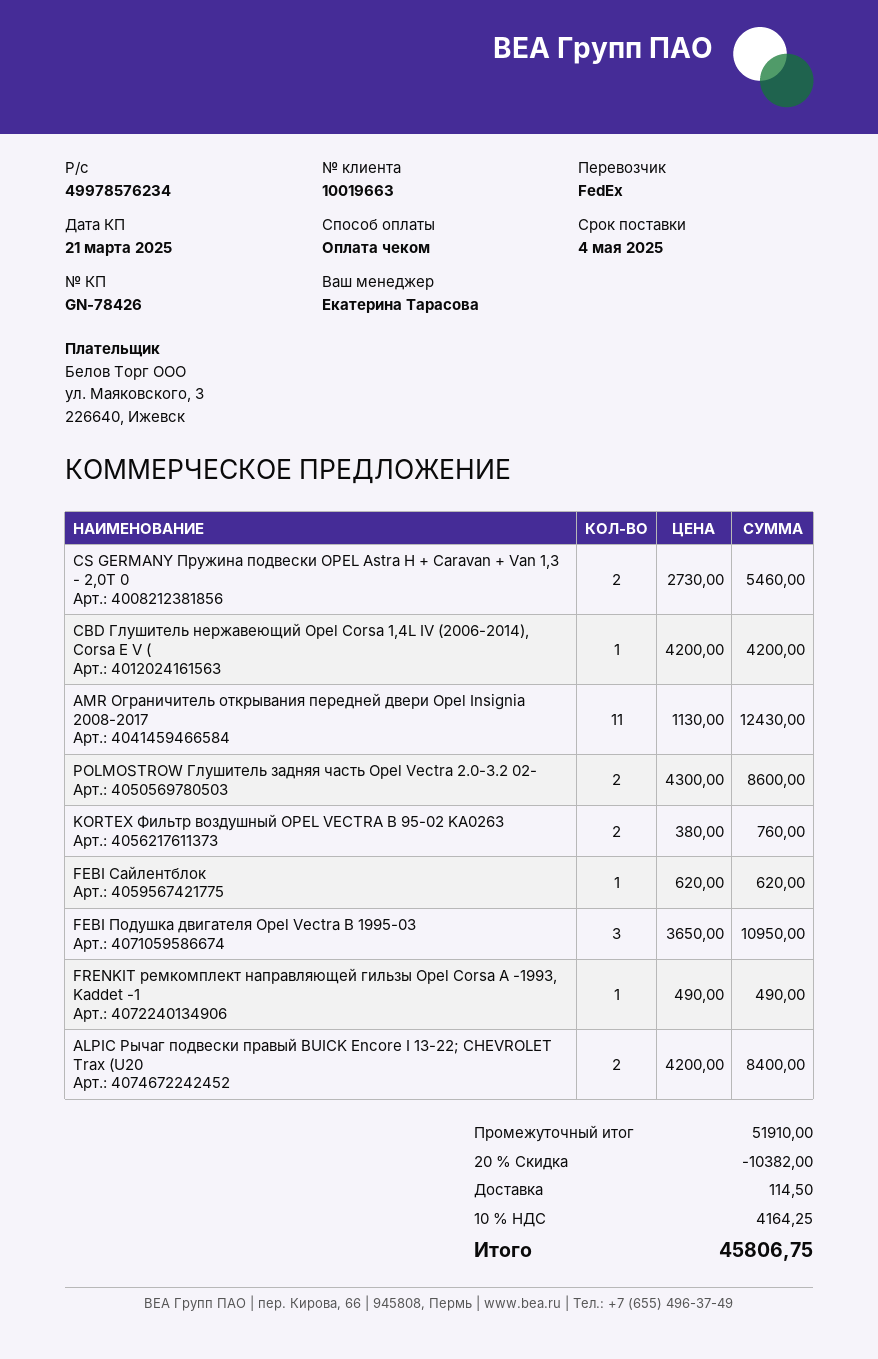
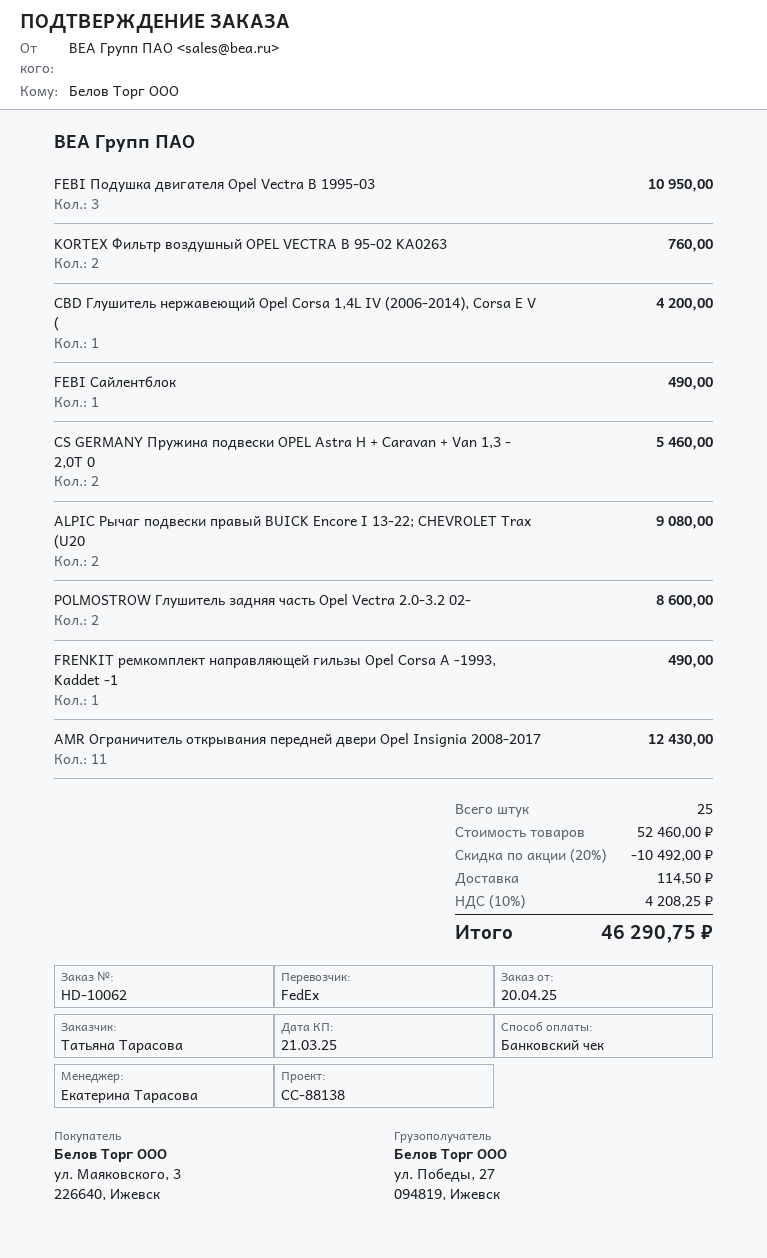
FEBI Сайлентблок: 1 for 620.00 -> 1 for 490.00
ALPIC Рычаг подвески правый BUICK Encore I 13-22; CHEVROLET Trax (U20: 2 for 8400.00 -> 2 for 9080.00
subtotal: 51910.00 -> 52460.00
discount: 20% = 10382.00 -> 20% = 10492.00
tax: 10% = 4164.25 -> 10% = 4208.25
total: 45806.75 -> 46290.75

